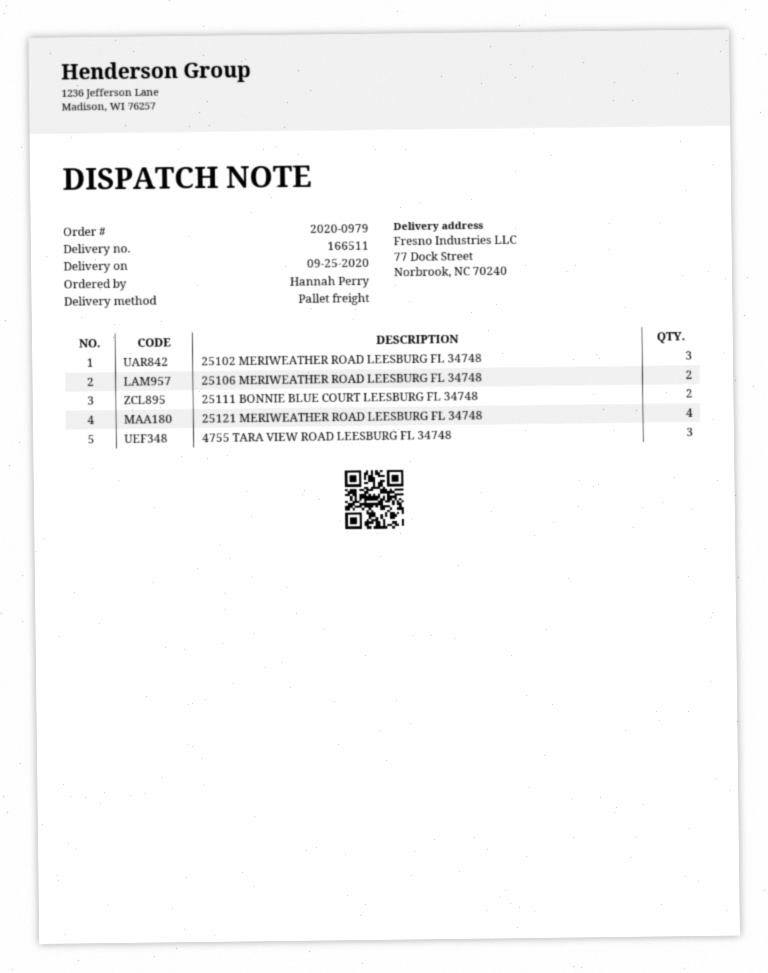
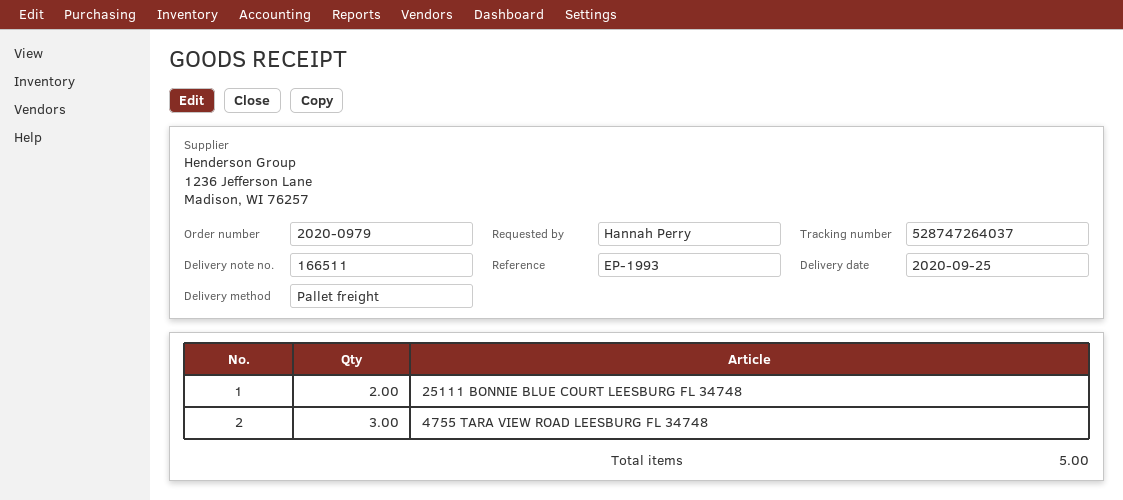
25102 MERIWEATHER ROAD LEESBURG FL 34748: 3 -> none
25106 MERIWEATHER ROAD LEESBURG FL 34748: 2 -> none
25121 MERIWEATHER ROAD LEESBURG FL 34748: 4 -> none

